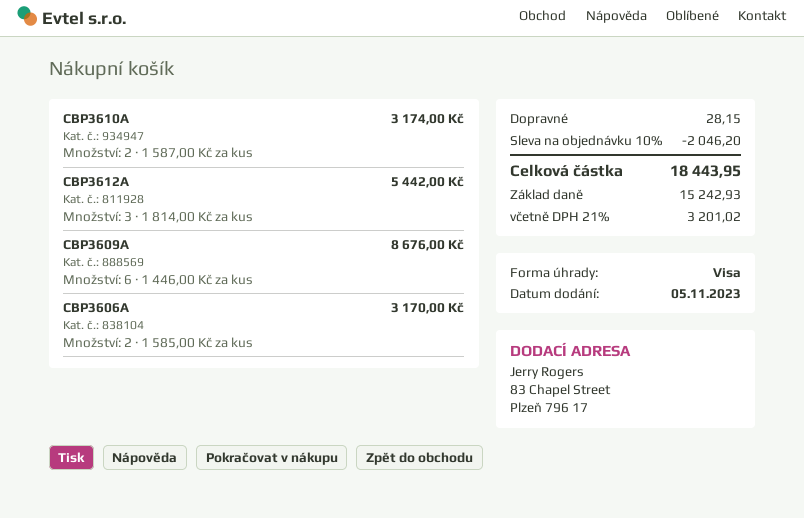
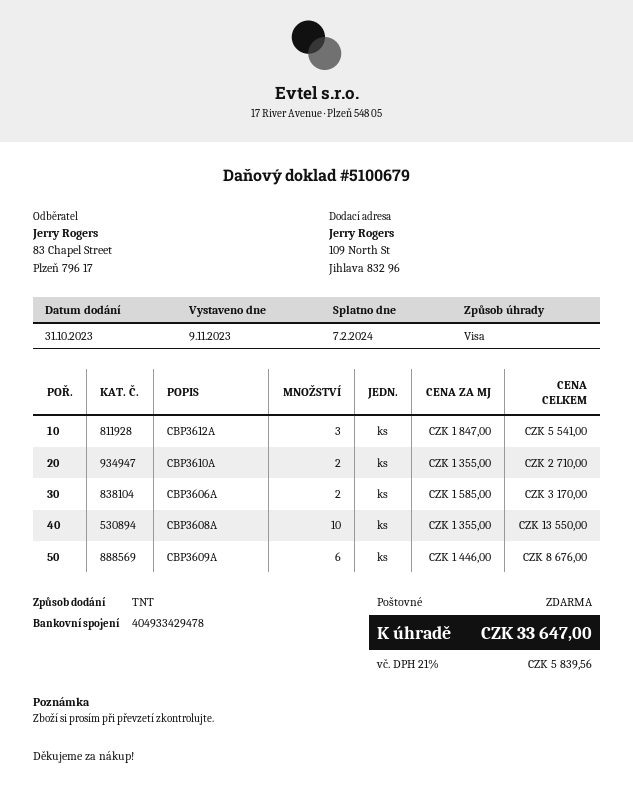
delivery date: 2023-11-05 -> 2023-10-31
ship to: 83 Chapel Street, Plzeň 796 17 -> 109 North St, Jihlava 832 96
CBP3610A: 2 x 1587.00 = 3174.00 -> 2 x 1355.00 = 2710.00
CBP3612A: 3 x 1814.00 = 5442.00 -> 3 x 1847.00 = 5541.00
CBP3608A: none -> 10 x 1355.00 = 13550.00
discount: 10% = 2046.20 -> none
shipping: 28.15 -> 0.00
tax: 21% = 3201.02 -> 21% = 5839.56
total: 18443.95 -> 33647.00

